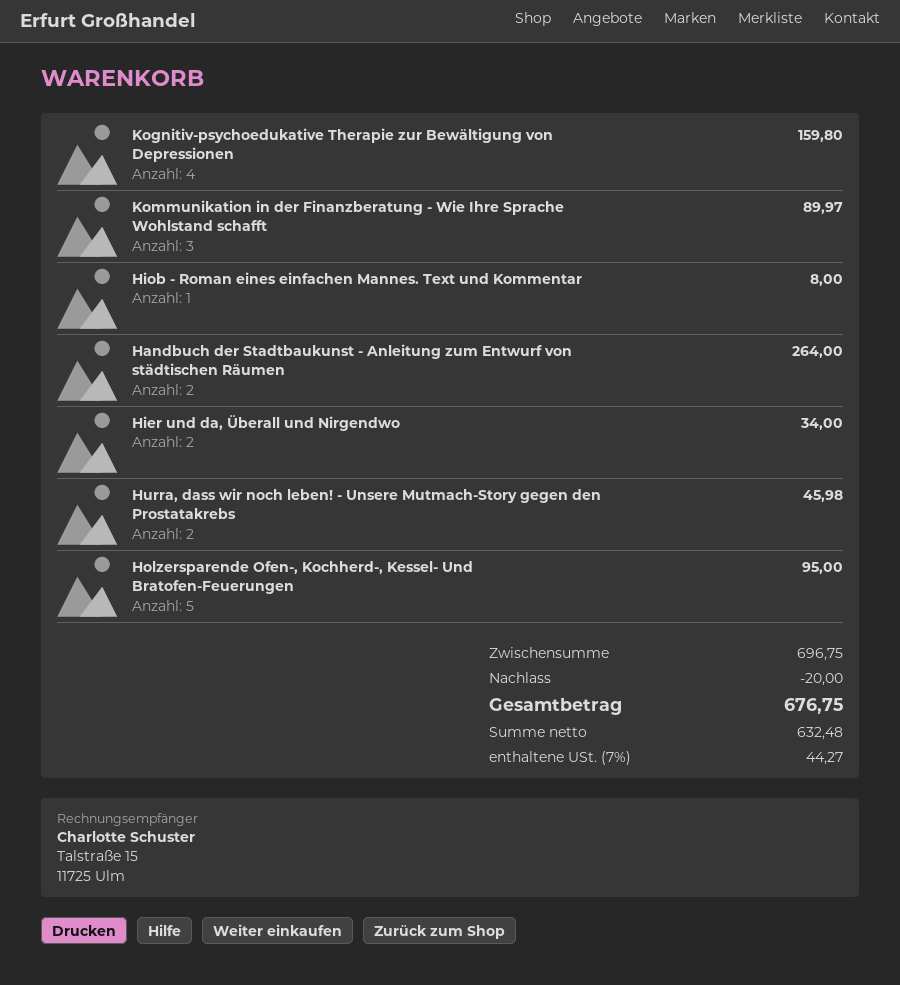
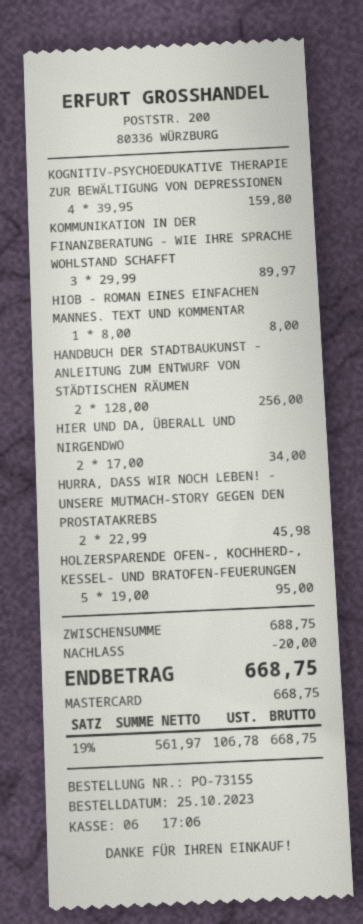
Handbuch der Stadtbaukunst - Anleitung zum Entwurf von städtischen Räumen: 2 for 264.00 -> 2 for 256.00
subtotal: 696.75 -> 688.75
net: 632.48 -> 561.97
tax: 7% = 44.27 -> 19% = 106.78
total: 676.75 -> 668.75

